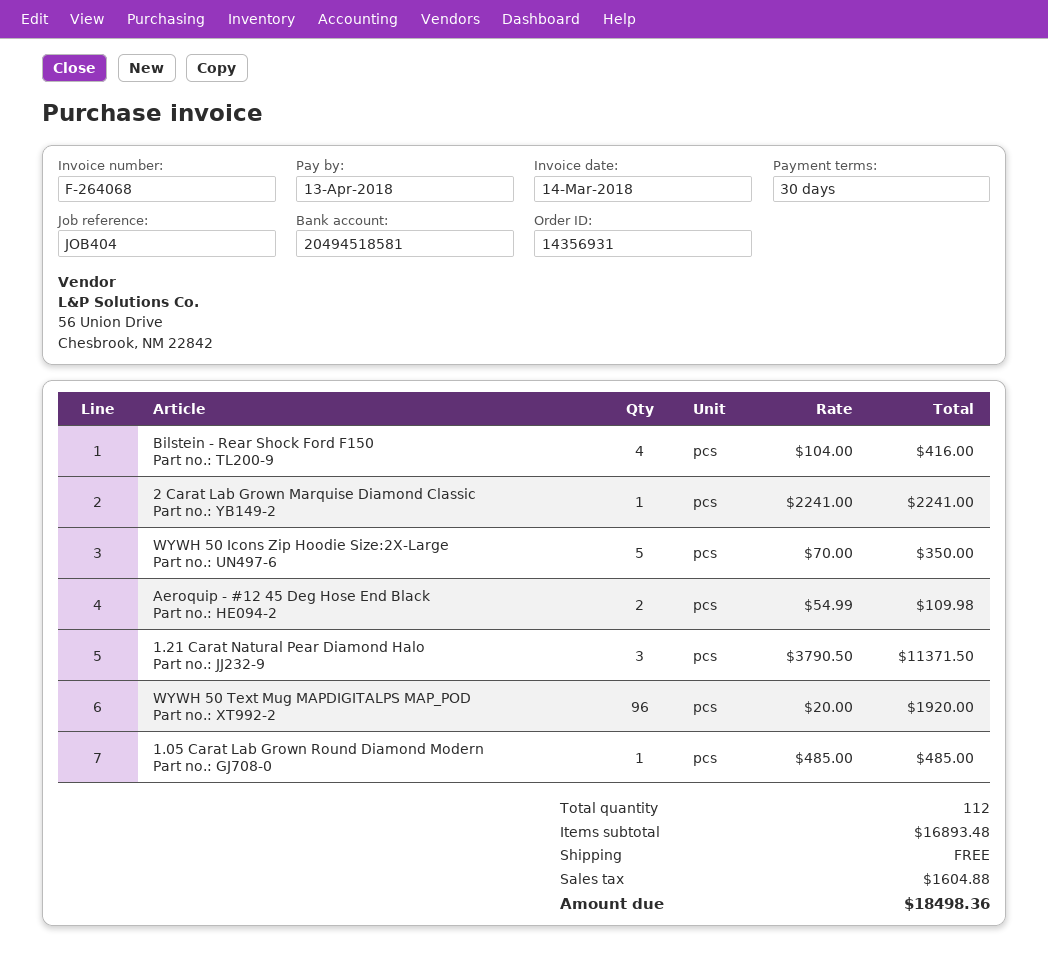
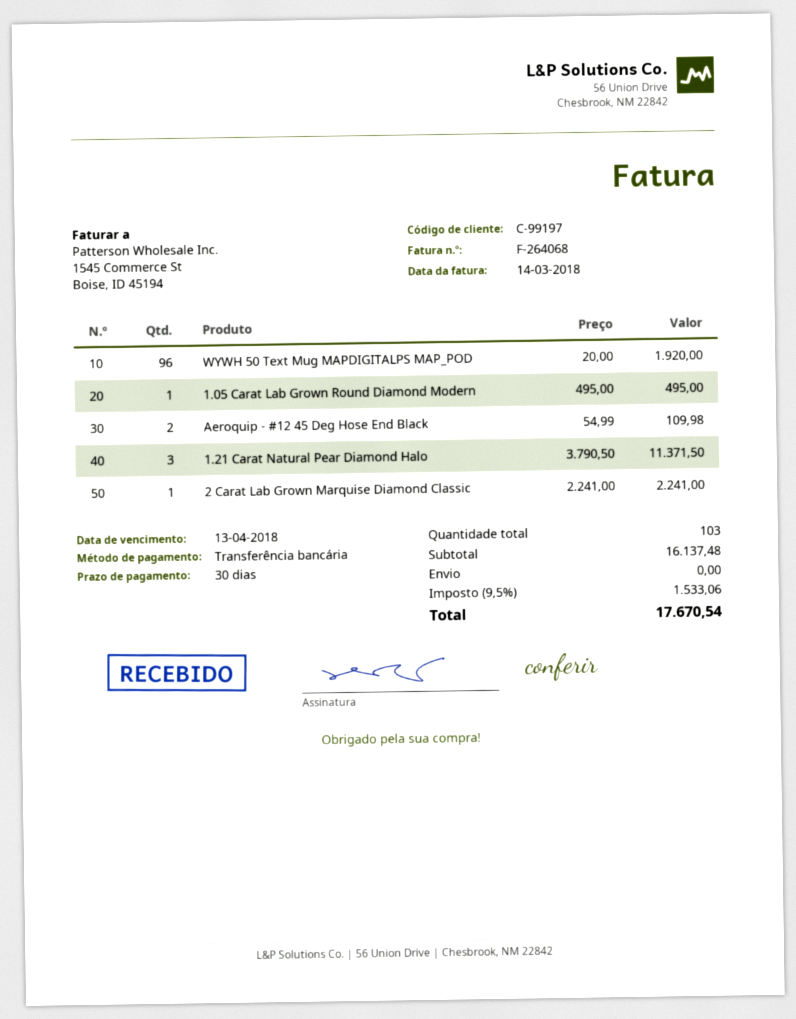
Bilstein - Rear Shock Ford F150: 4 x 104.00 = 416.00 -> none
WYWH 50 Icons Zip Hoodie Size:2X-Large: 5 x 70.00 = 350.00 -> none
1.05 Carat Lab Grown Round Diamond Modern: 1 x 485.00 = 485.00 -> 1 x 495.00 = 495.00
total quantity: 112 -> 103
subtotal: 16893.48 -> 16137.48
tax: 1604.88 -> 1533.06
total: 18498.36 -> 17670.54

